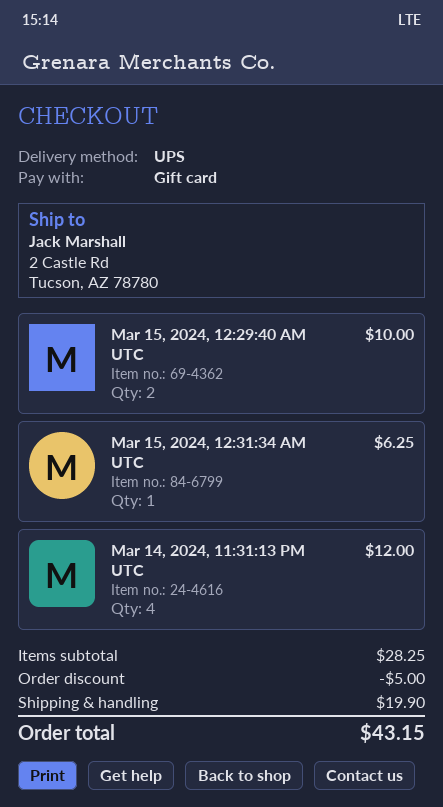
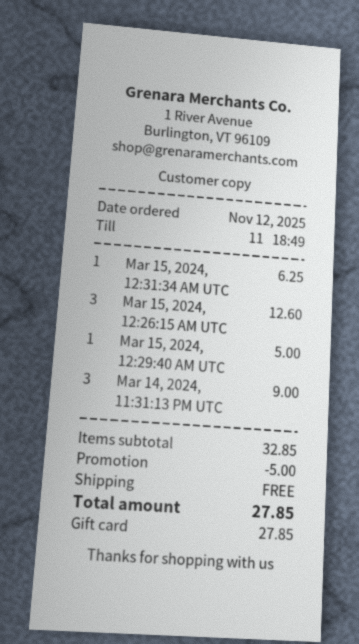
Mar 15, 2024, 12:29:40 AM UTC: 2 for 10.00 -> 1 for 5.00
Mar 14, 2024, 11:31:13 PM UTC: 4 for 12.00 -> 3 for 9.00
Mar 15, 2024, 12:26:15 AM UTC: none -> 3 for 12.60
subtotal: 28.25 -> 32.85
shipping: 19.90 -> 0.00
total: 43.15 -> 27.85

